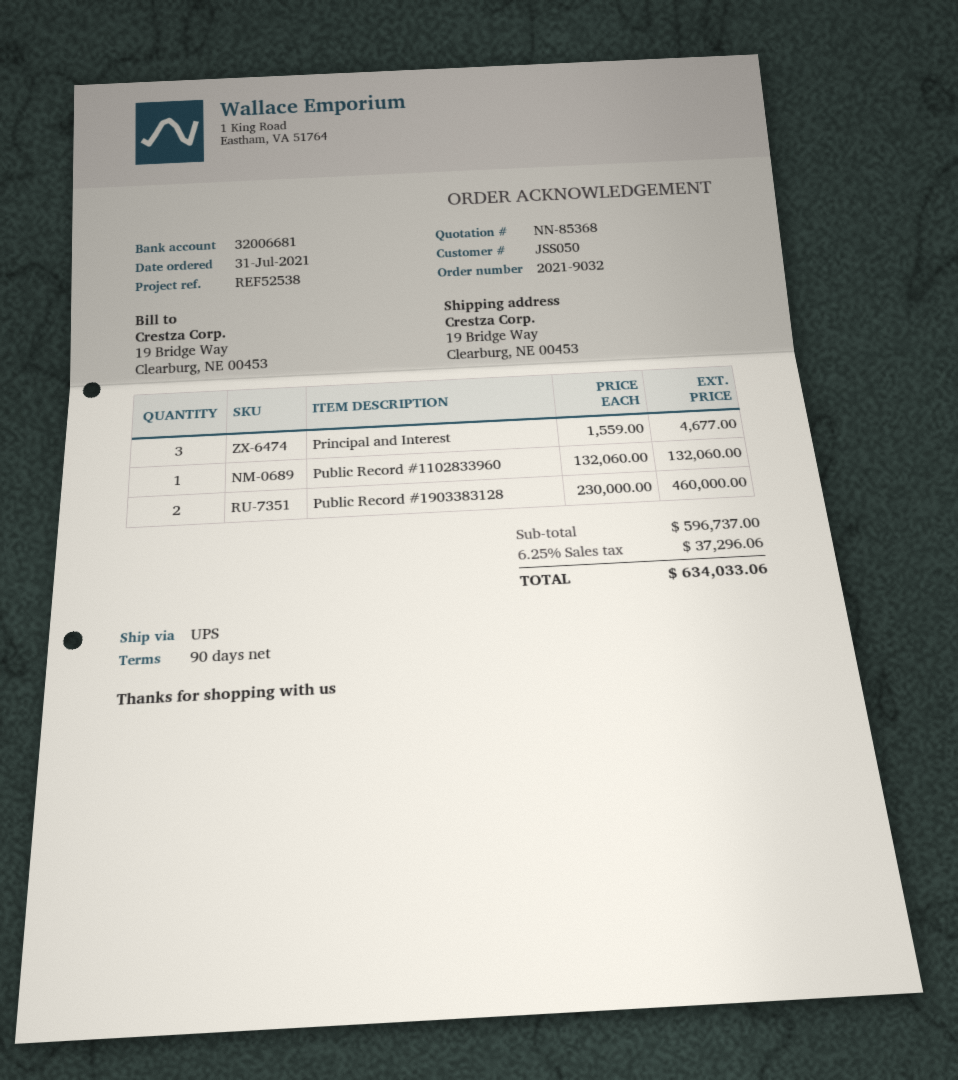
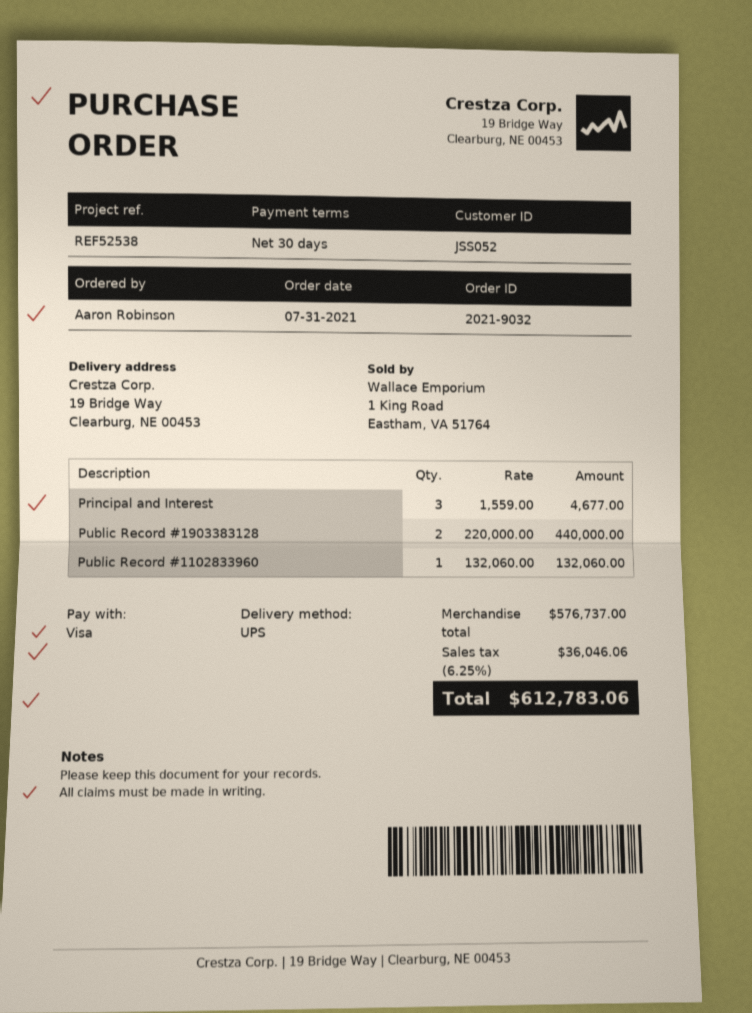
payment terms: 90 days -> 30 days
customer number: JSS050 -> JSS052
Public Record #1903383128: 2 x 230000.00 = 460000.00 -> 2 x 220000.00 = 440000.00
subtotal: 596737.00 -> 576737.00
tax: 6.25% = 37296.06 -> 6.25% = 36046.06
total: 634033.06 -> 612783.06

